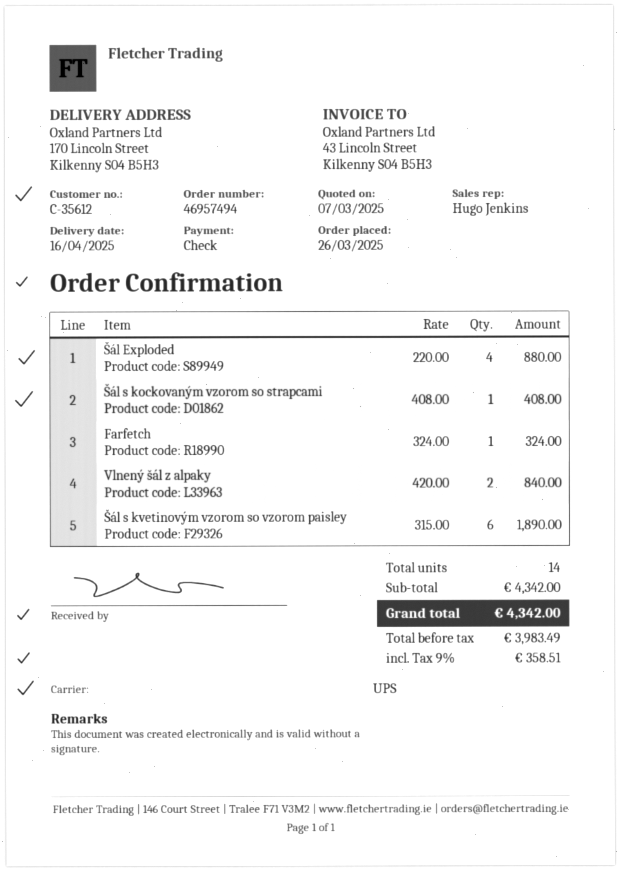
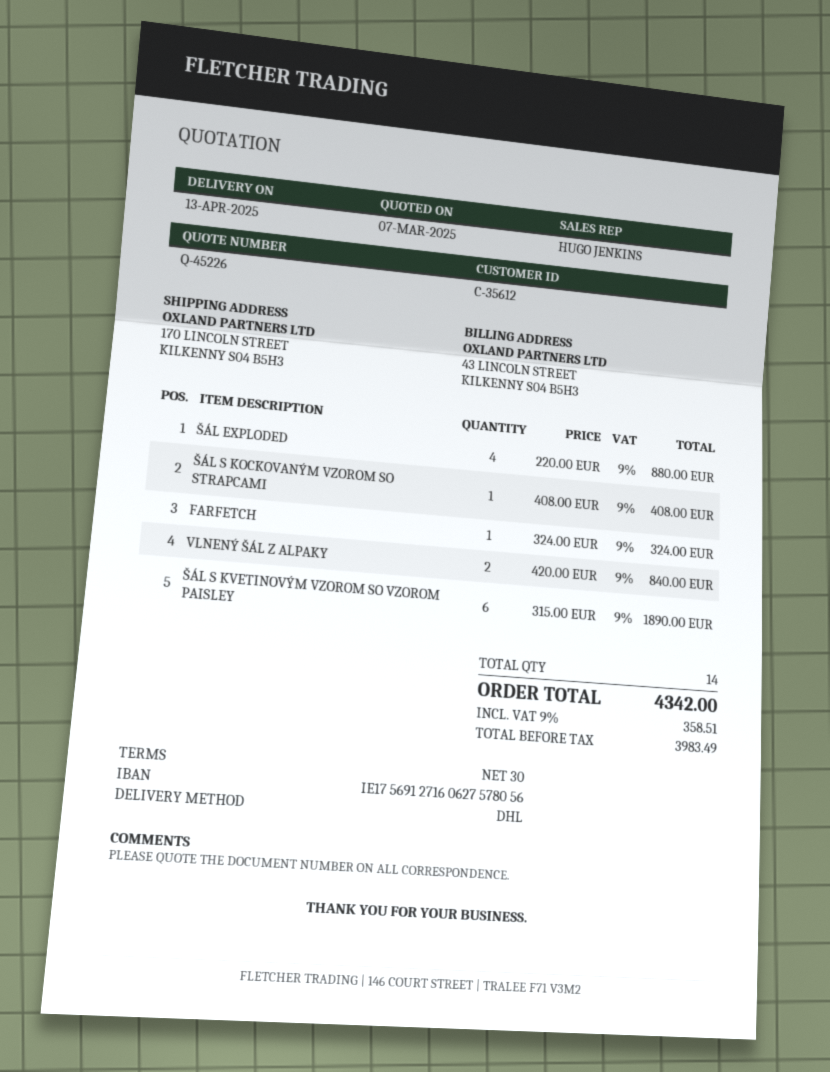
delivery date: 2025-04-16 -> 2025-04-13
shipping method: UPS -> DHL

